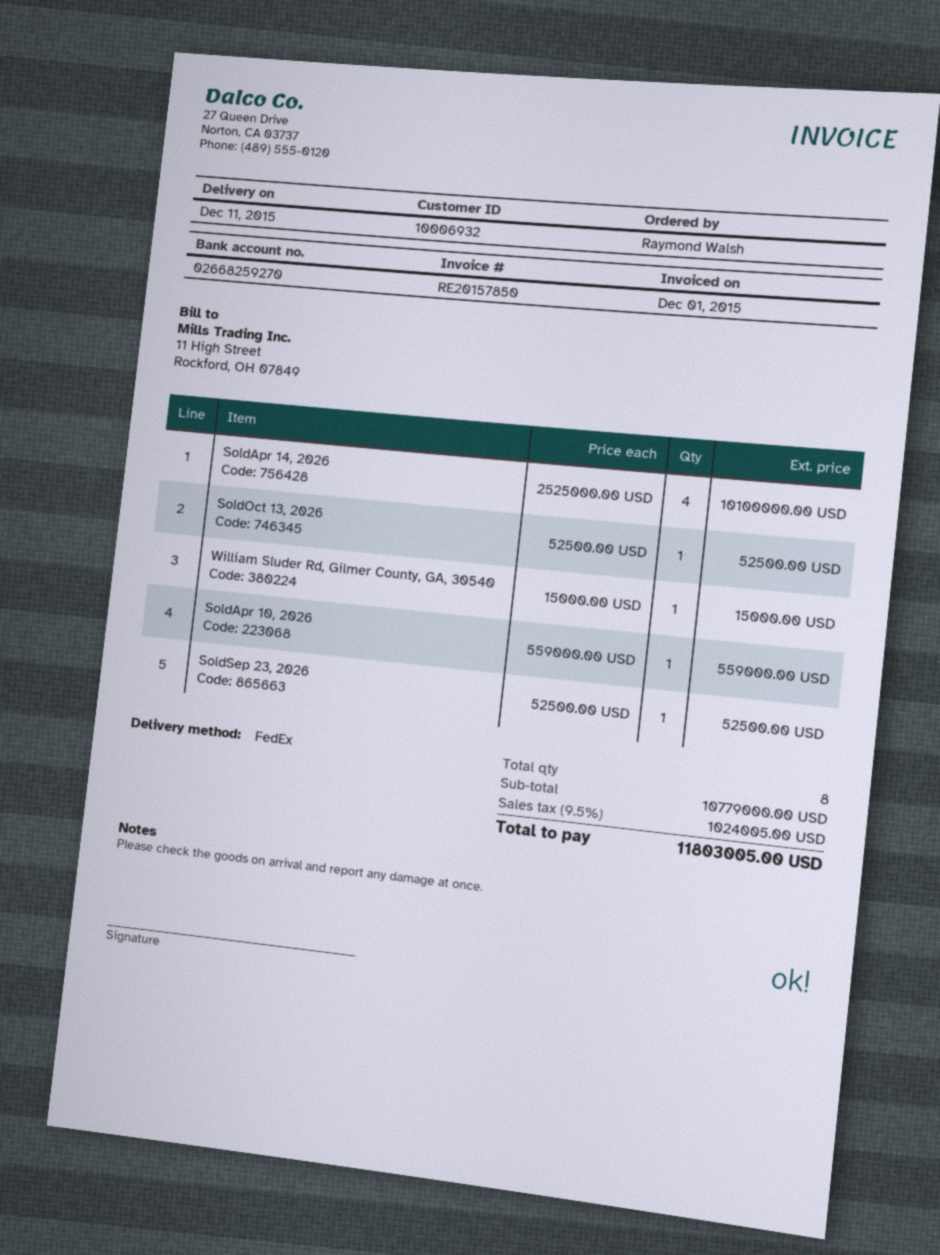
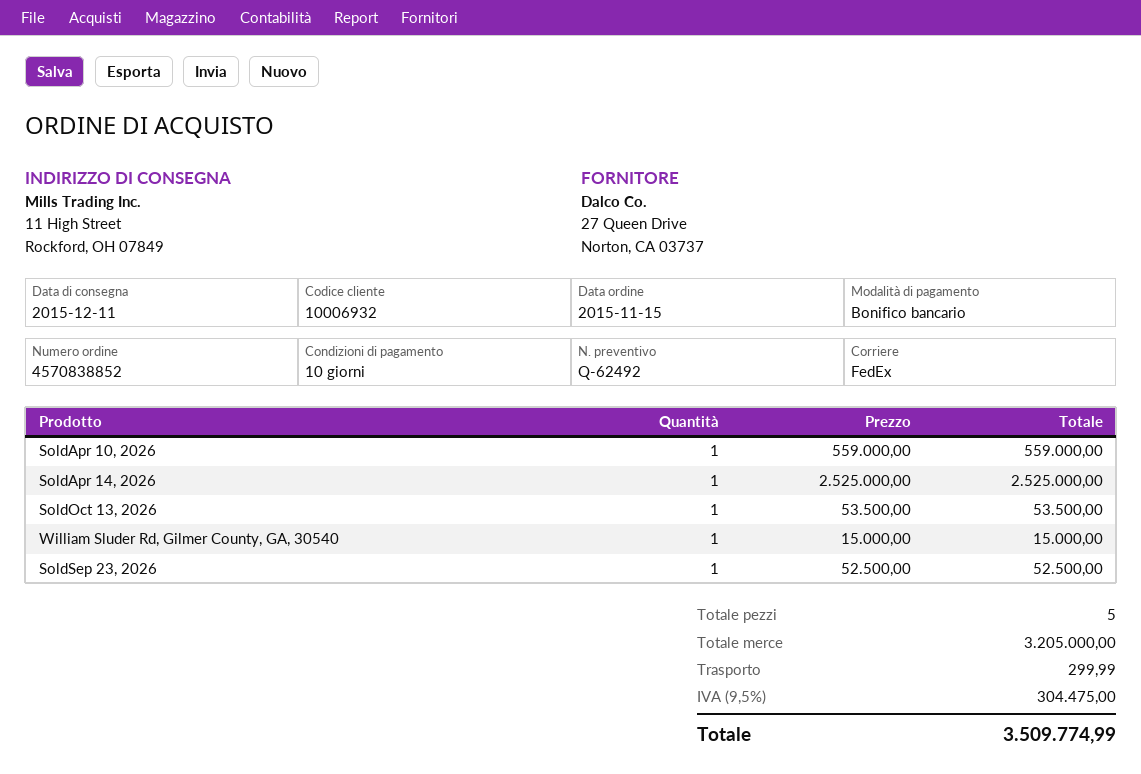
SoldApr 14, 2026: 4 x 2525000.00 = 10100000.00 -> 1 x 2525000.00 = 2525000.00
SoldOct 13, 2026: 1 x 52500.00 = 52500.00 -> 1 x 53500.00 = 53500.00
total quantity: 8 -> 5
subtotal: 10779000.00 -> 3205000.00
shipping: none -> 299.99
tax: 9.5% = 1024005.00 -> 9.5% = 304475.00
total: 11803005.00 -> 3509774.99

